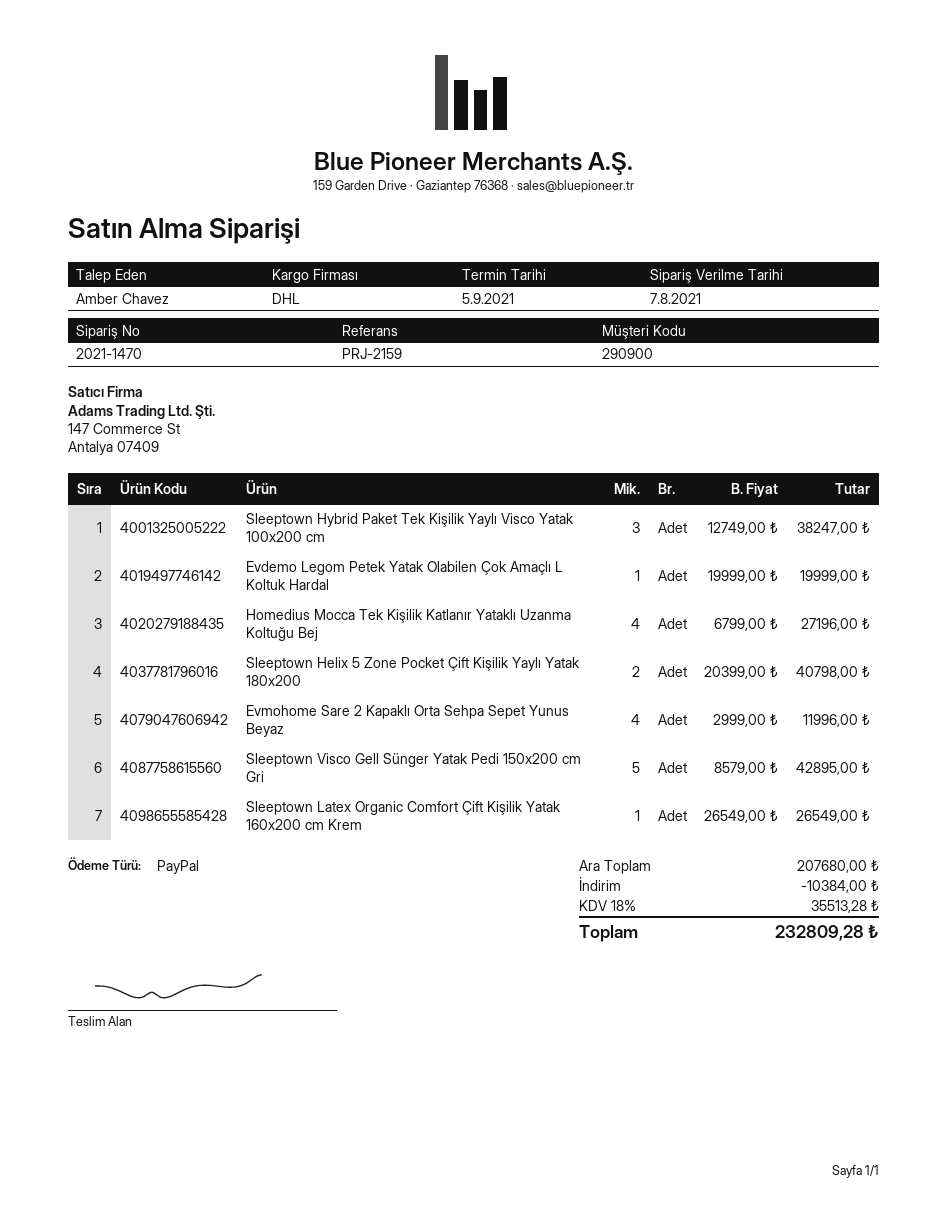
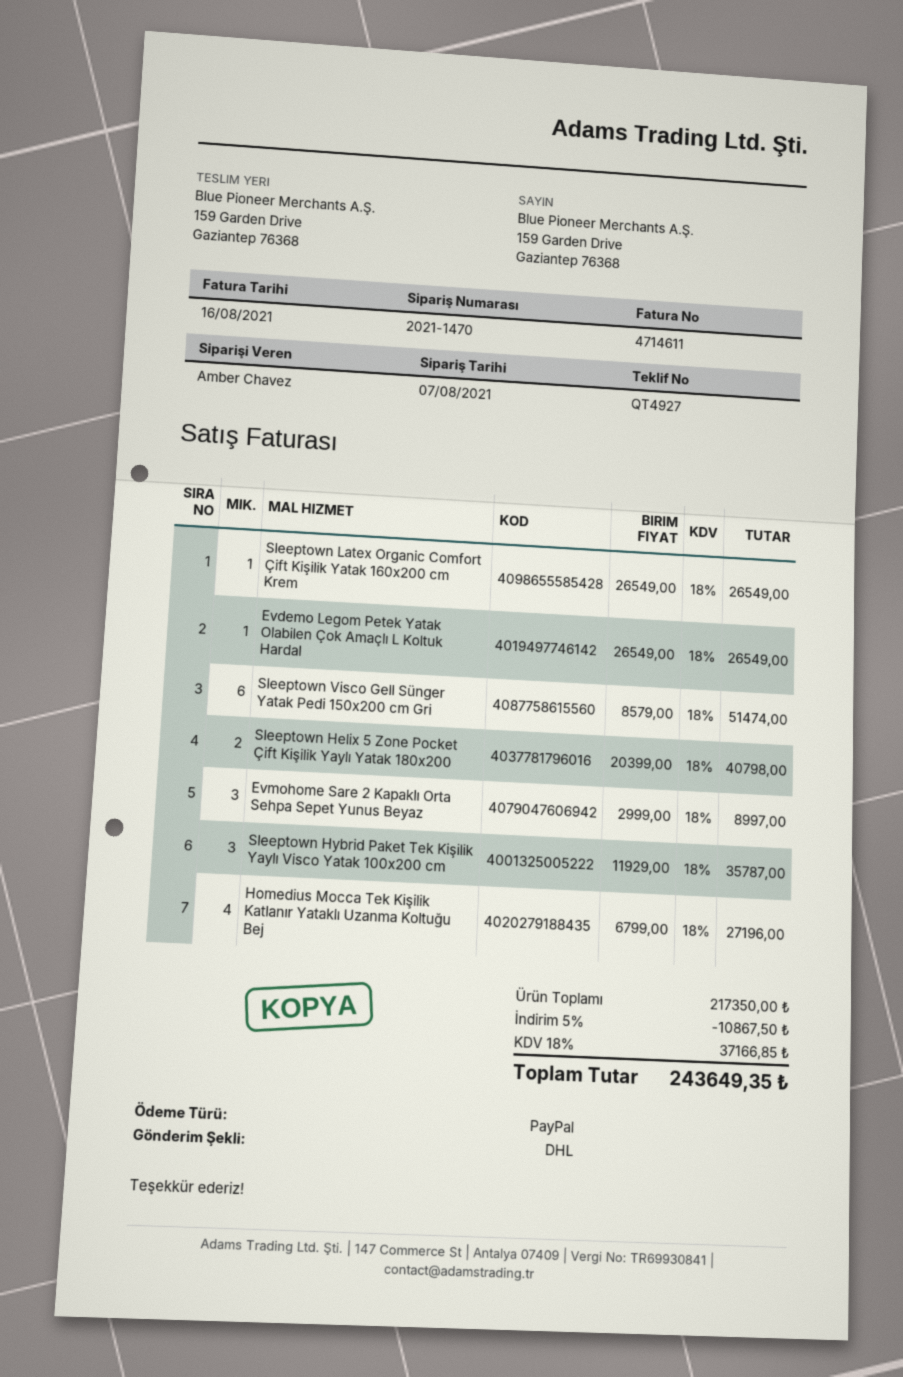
Sleeptown Hybrid Paket Tek Kişilik Yaylı Visco Yatak 100x200 cm: 3 x 12749.00 = 38247.00 -> 3 x 11929.00 = 35787.00
Evdemo Legom Petek Yatak Olabilen Çok Amaçlı L Koltuk Hardal: 1 x 19999.00 = 19999.00 -> 1 x 26549.00 = 26549.00
Evmohome Sare 2 Kapaklı Orta Sehpa Sepet Yunus Beyaz: 4 x 2999.00 = 11996.00 -> 3 x 2999.00 = 8997.00
Sleeptown Visco Gell Sünger Yatak Pedi 150x200 cm Gri: 5 x 8579.00 = 42895.00 -> 6 x 8579.00 = 51474.00
subtotal: 207680.00 -> 217350.00
discount: 10384.00 -> 10867.50
tax: 18% = 35513.28 -> 18% = 37166.85
total: 232809.28 -> 243649.35

